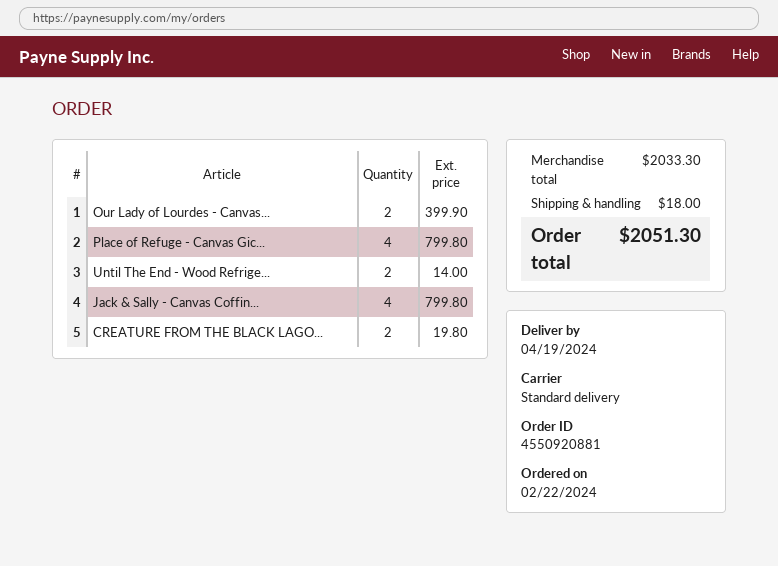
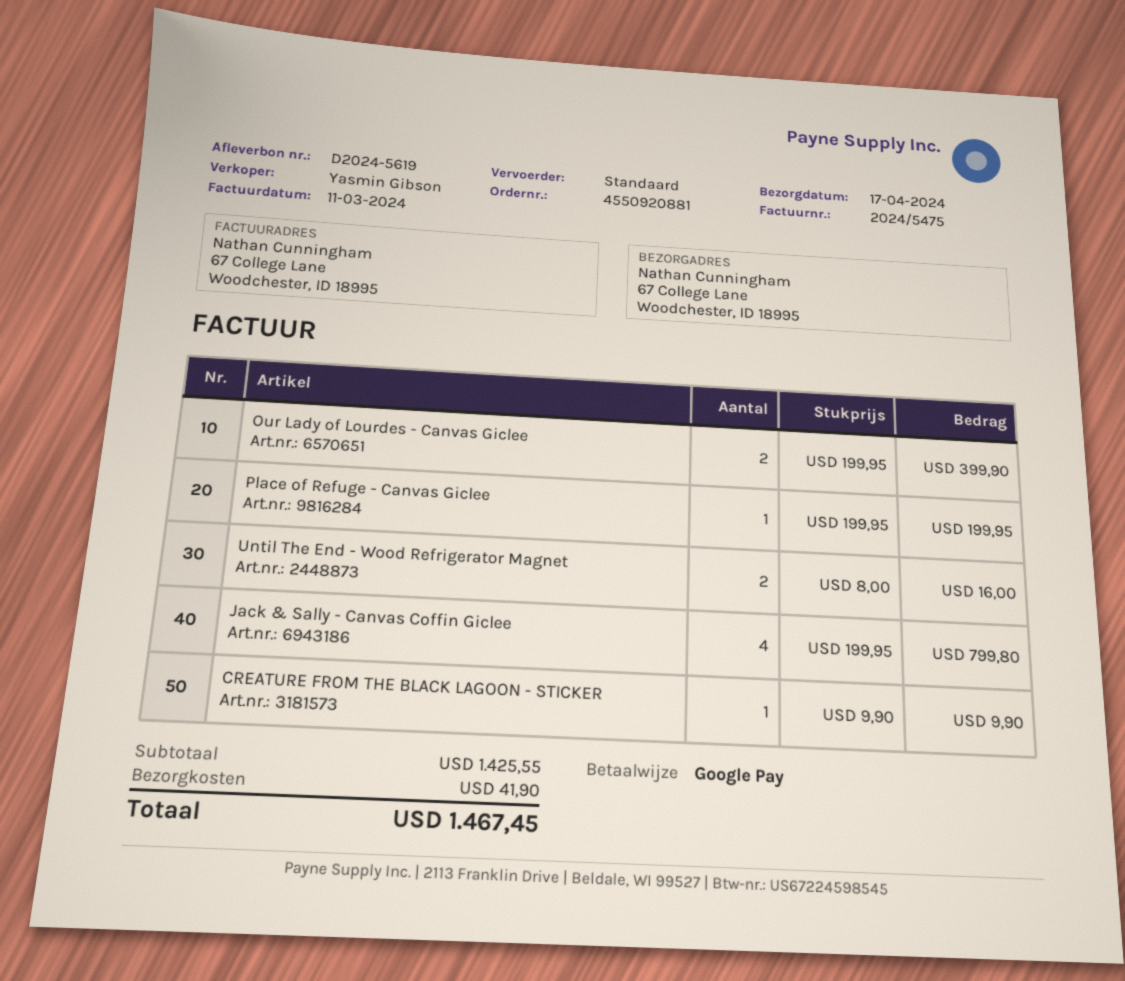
delivery date: 2024-04-19 -> 2024-04-17
Place of Refuge - Canvas Gic...: 4 for 799.80 -> 1 for 199.95
Until The End - Wood Refrige...: 2 for 14.00 -> 2 for 16.00
CREATURE FROM THE BLACK LAGO...: 2 for 19.80 -> 1 for 9.90
subtotal: 2033.30 -> 1425.55
shipping: 18.00 -> 41.90
total: 2051.30 -> 1467.45

